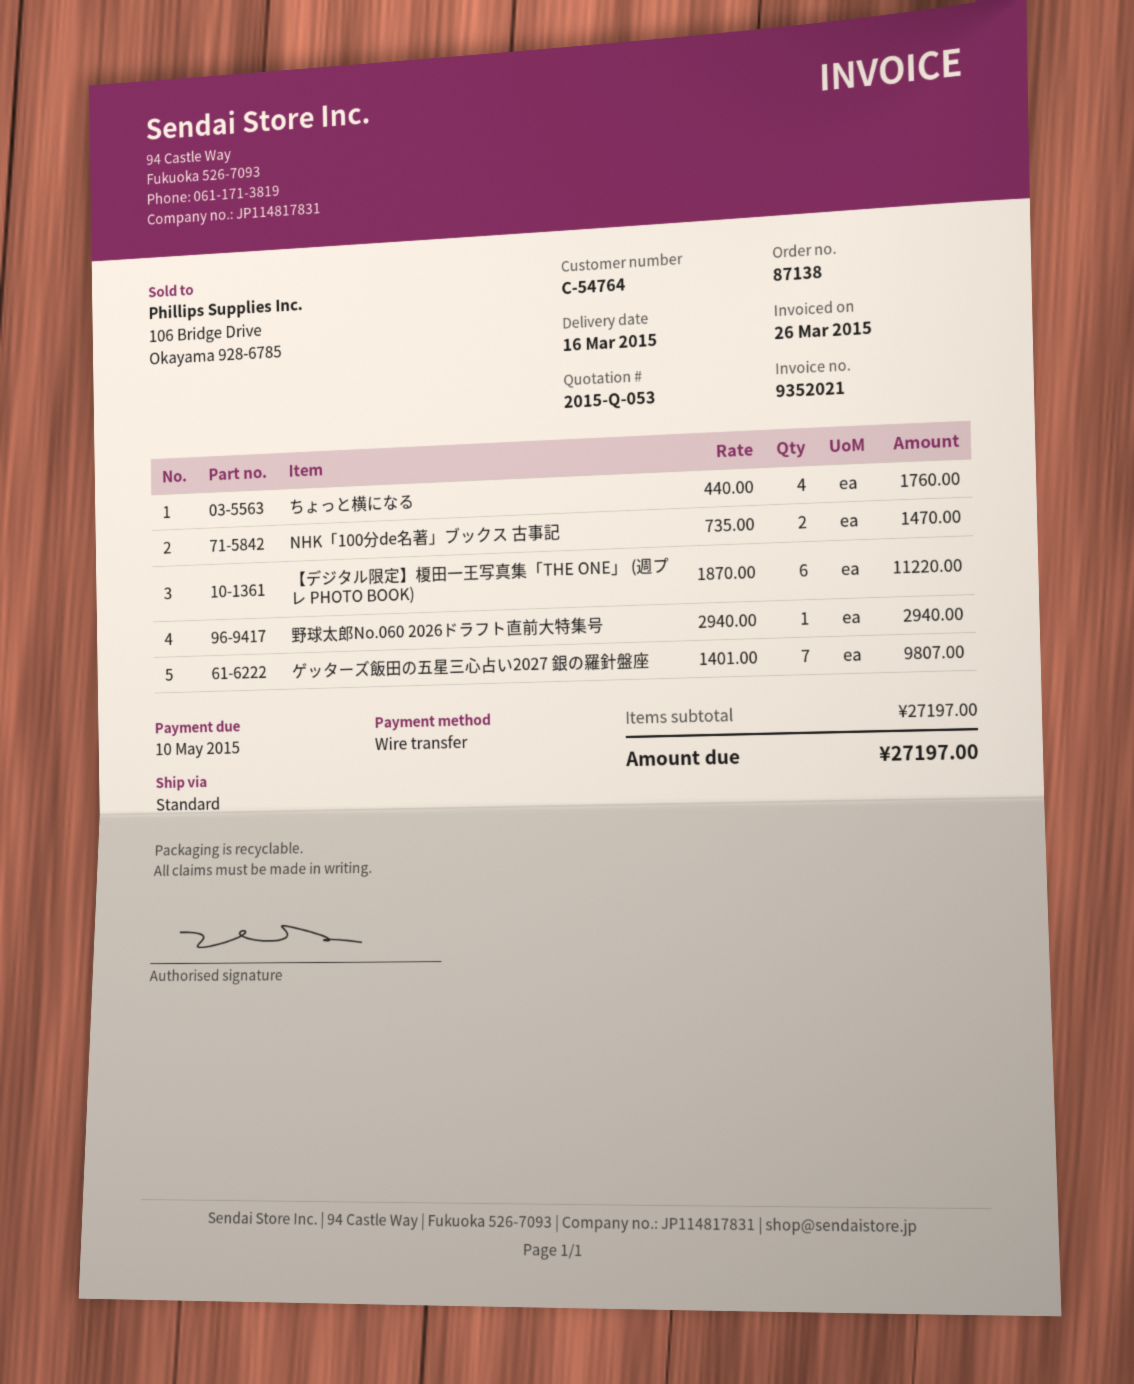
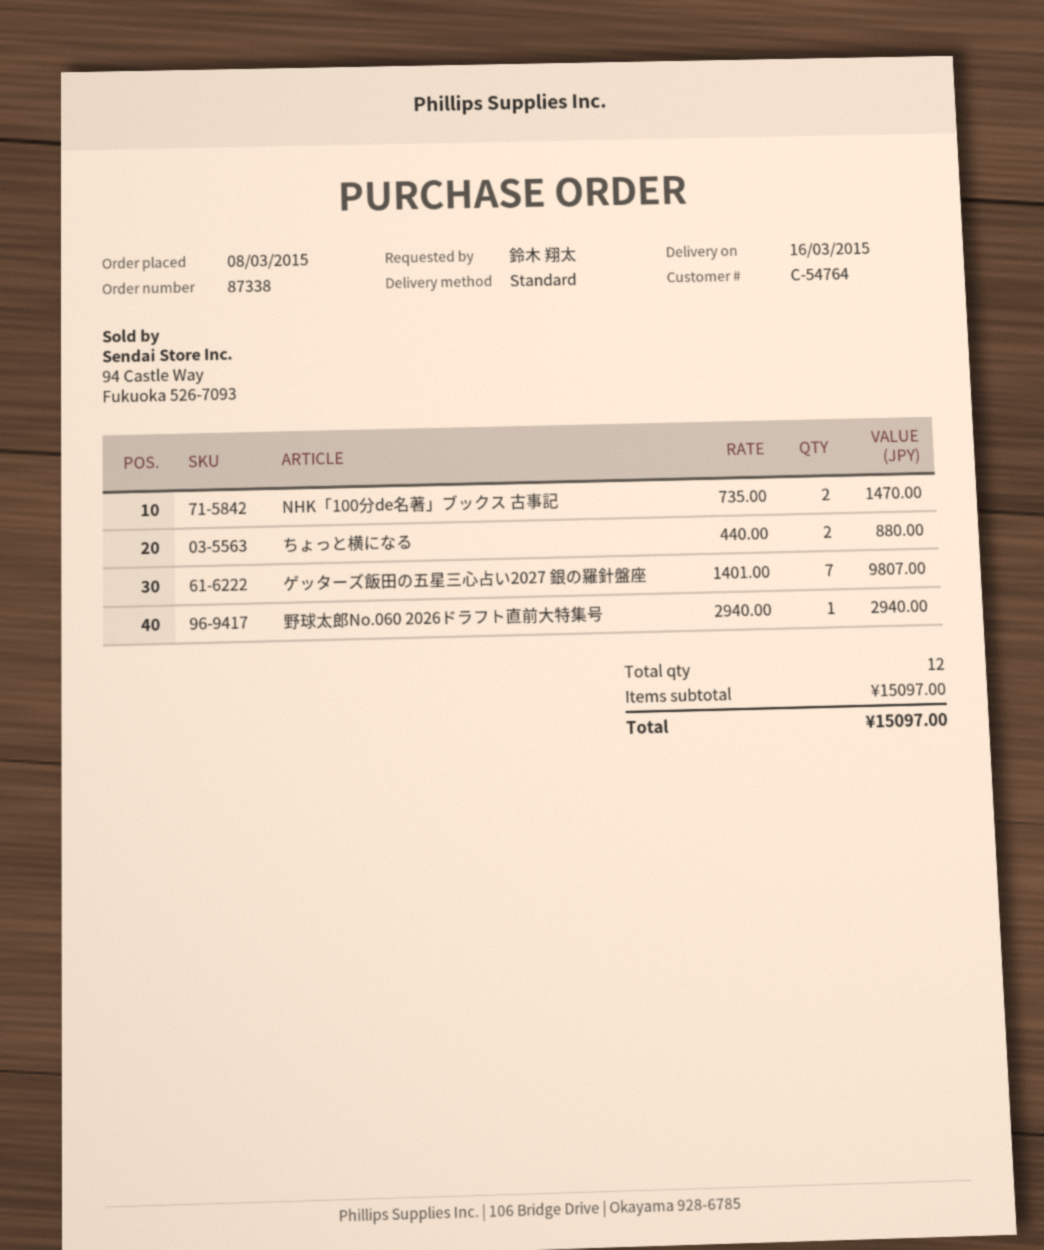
order number: 87138 -> 87338
ちょっと横になる: 4 x 440.00 = 1760.00 -> 2 x 440.00 = 880.00
【デジタル限定】榎田一王写真集「THE ONE」 (週プレ PHOTO BOOK): 6 x 1870.00 = 11220.00 -> none
subtotal: 27197.00 -> 15097.00
total: 27197.00 -> 15097.00

